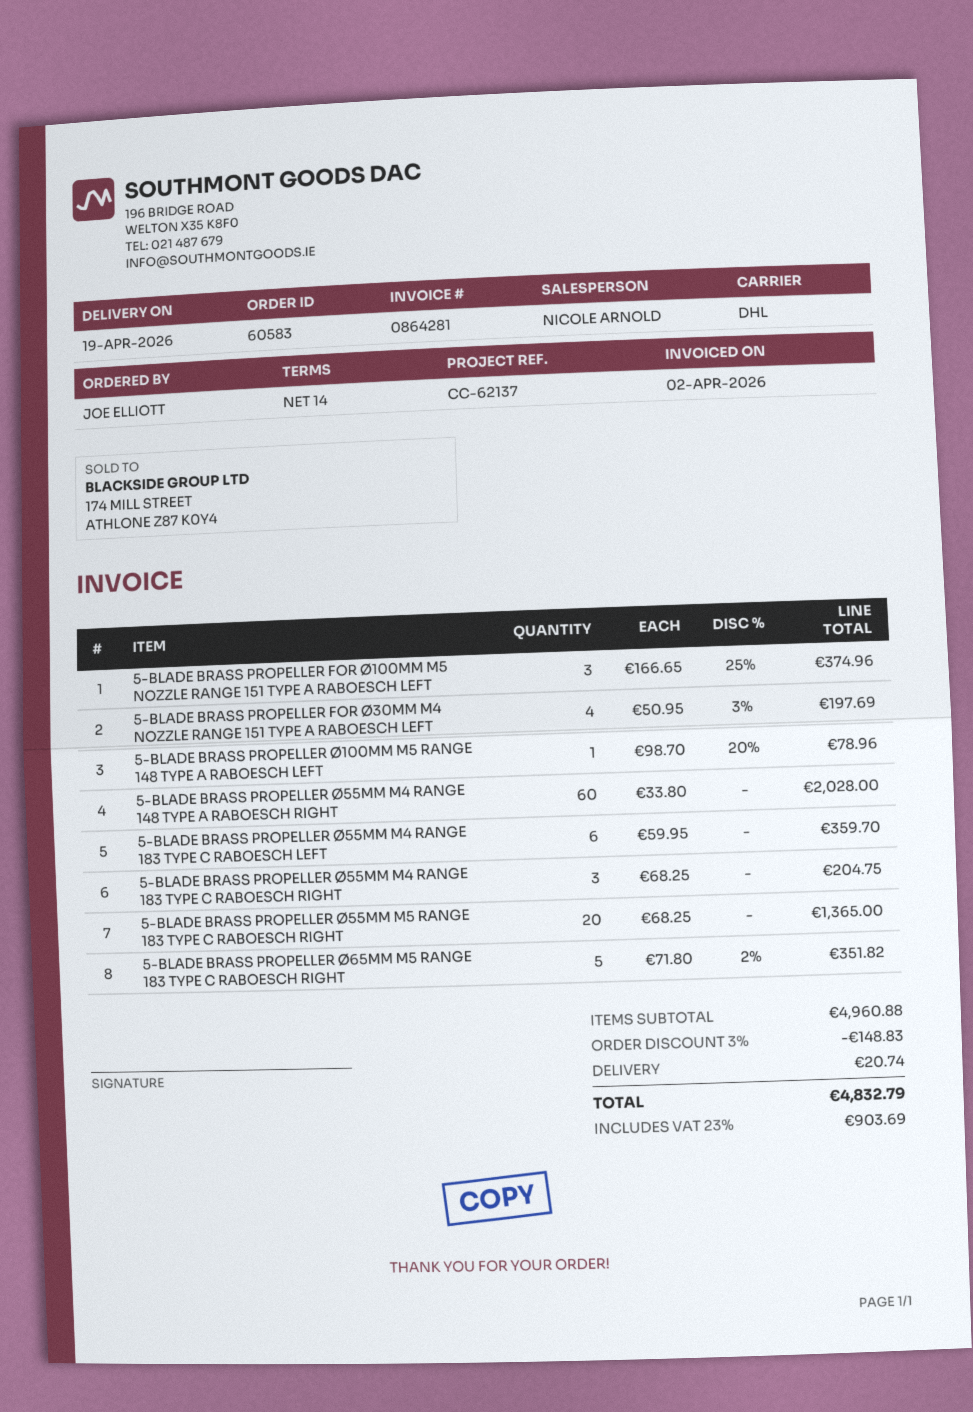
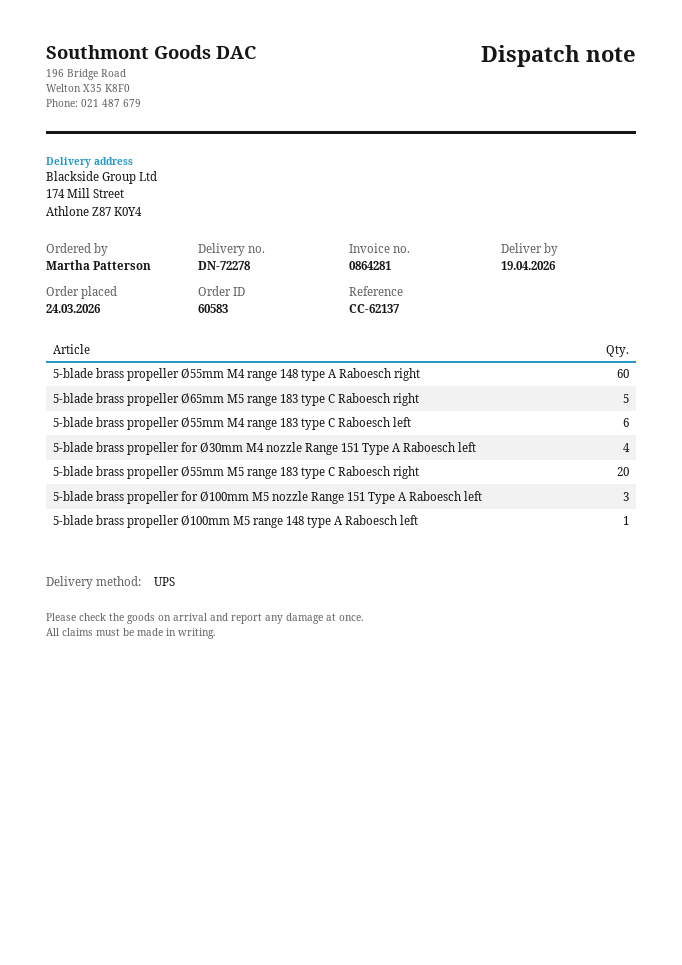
ordered by: JOE ELLIOTT -> Martha Patterson
shipping method: DHL -> UPS
5-BLADE BRASS PROPELLER Ø55MM M4 RANGE 183 TYPE C RABOESCH RIGHT: 3 -> none

